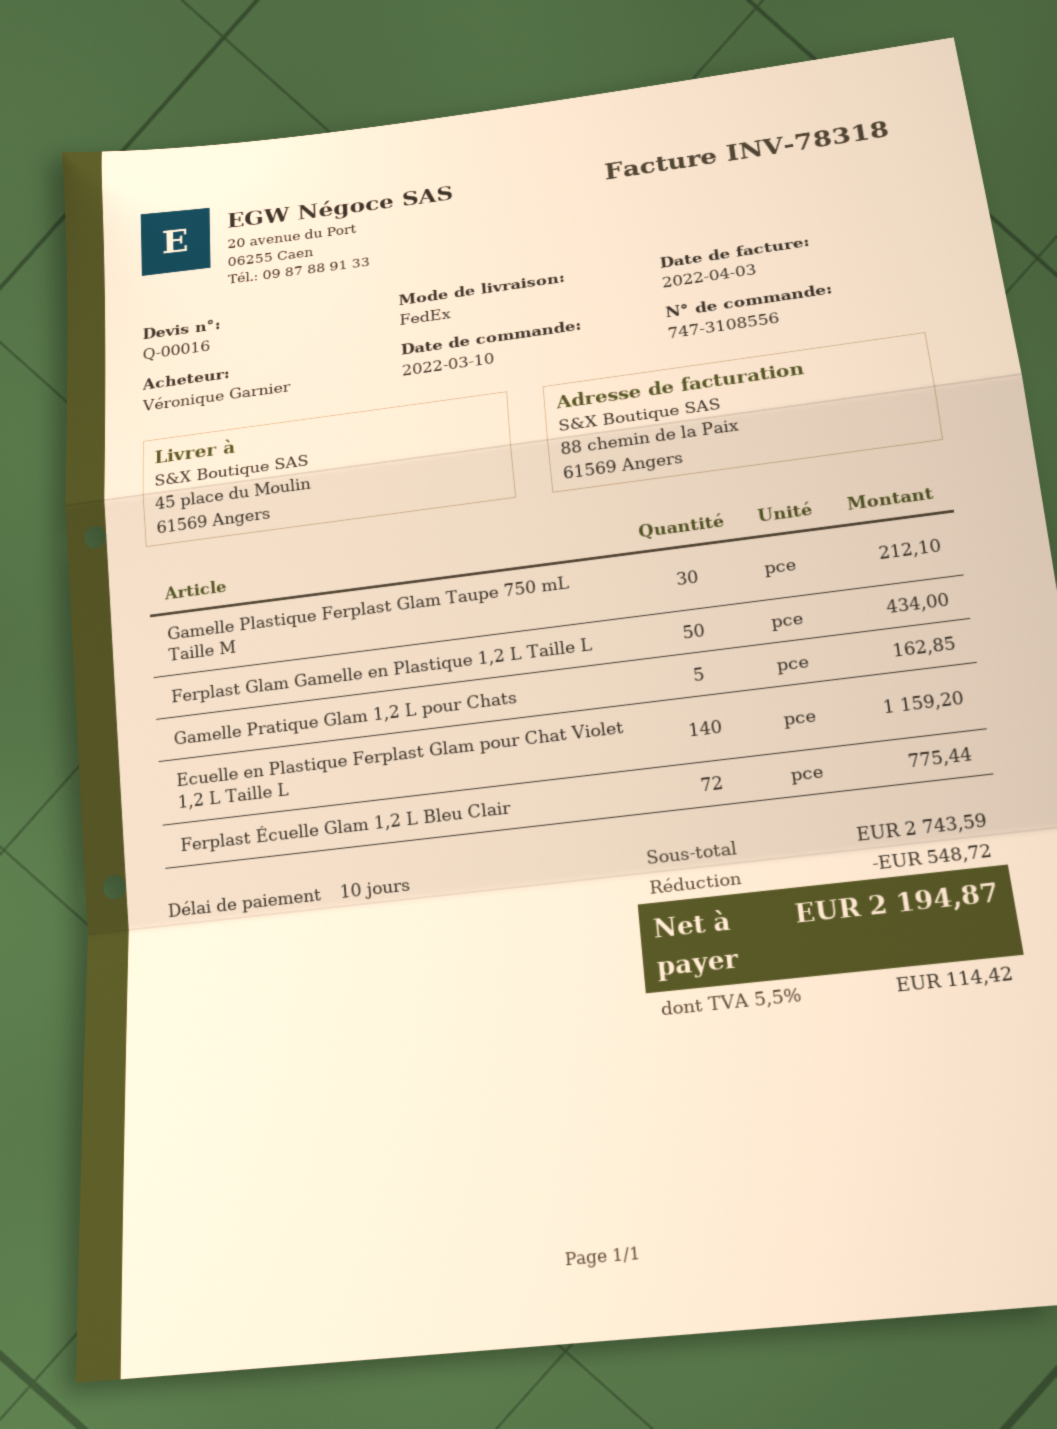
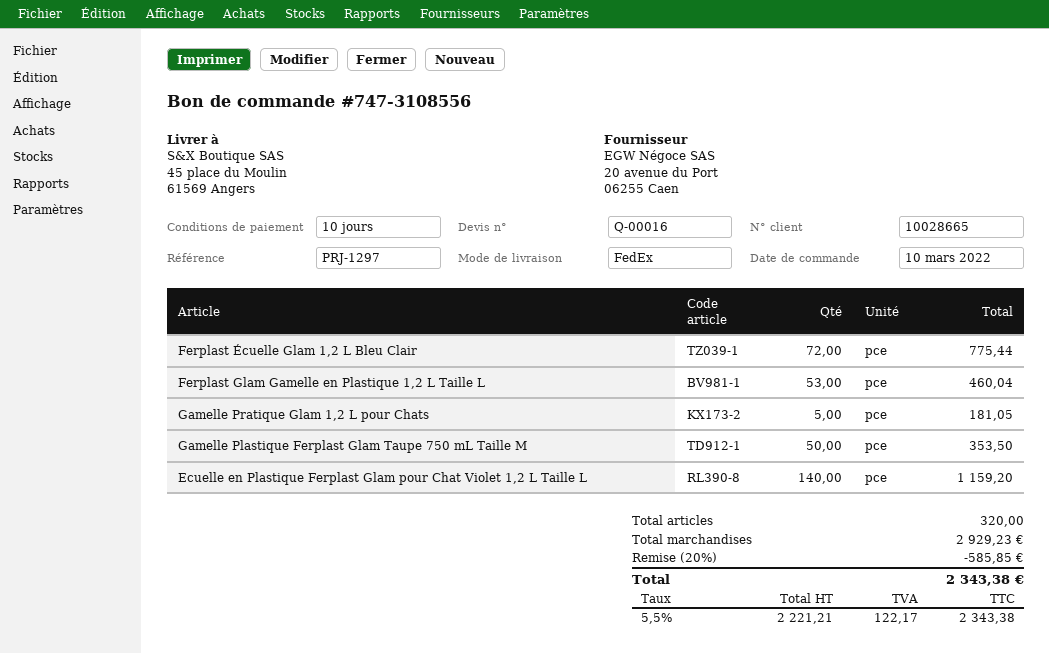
Gamelle Plastique Ferplast Glam Taupe 750 mL Taille M: 30 for 212.10 -> 50 for 353.50
Ferplast Glam Gamelle en Plastique 1,2 L Taille L: 50 for 434.00 -> 53 for 460.04
Gamelle Pratique Glam 1,2 L pour Chats: 5 for 162.85 -> 5 for 181.05
subtotal: 2743.59 -> 2929.23
discount: 548.72 -> 585.85
tax: 5.5% = 114.42 -> 5.5% = 122.17
total: 2194.87 -> 2343.38

